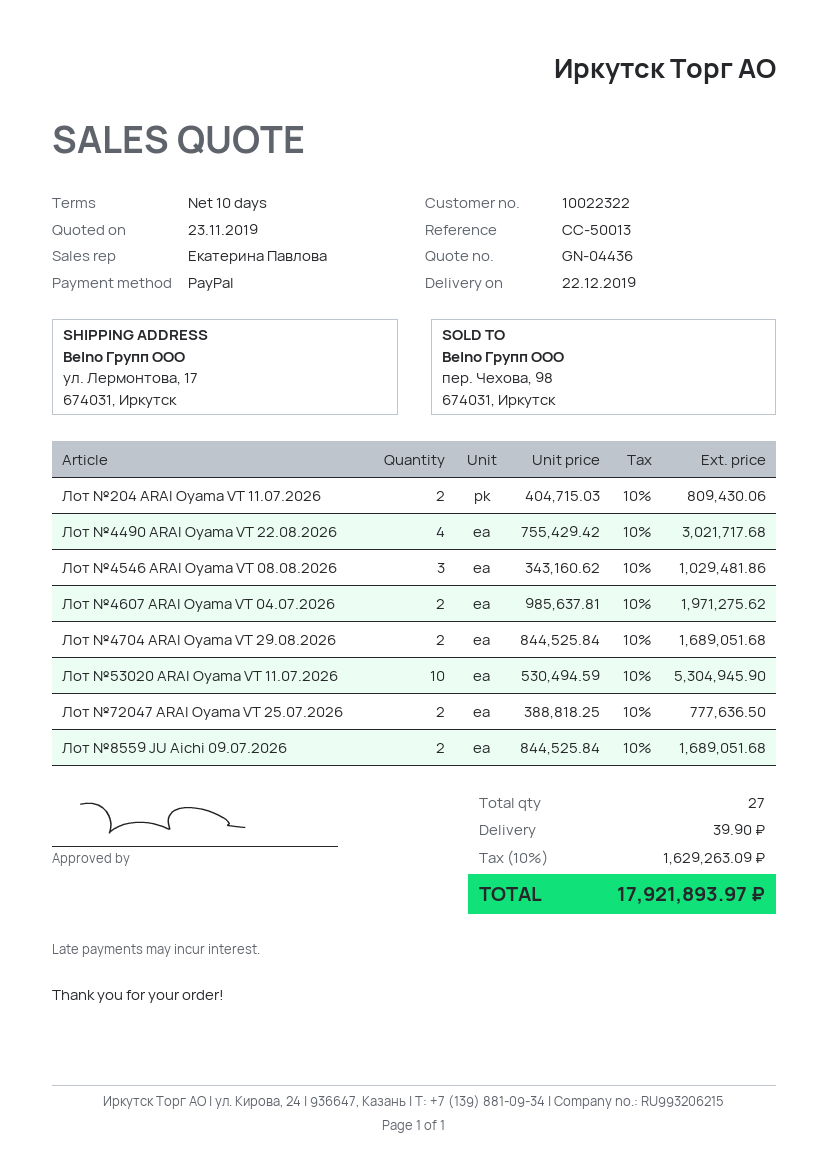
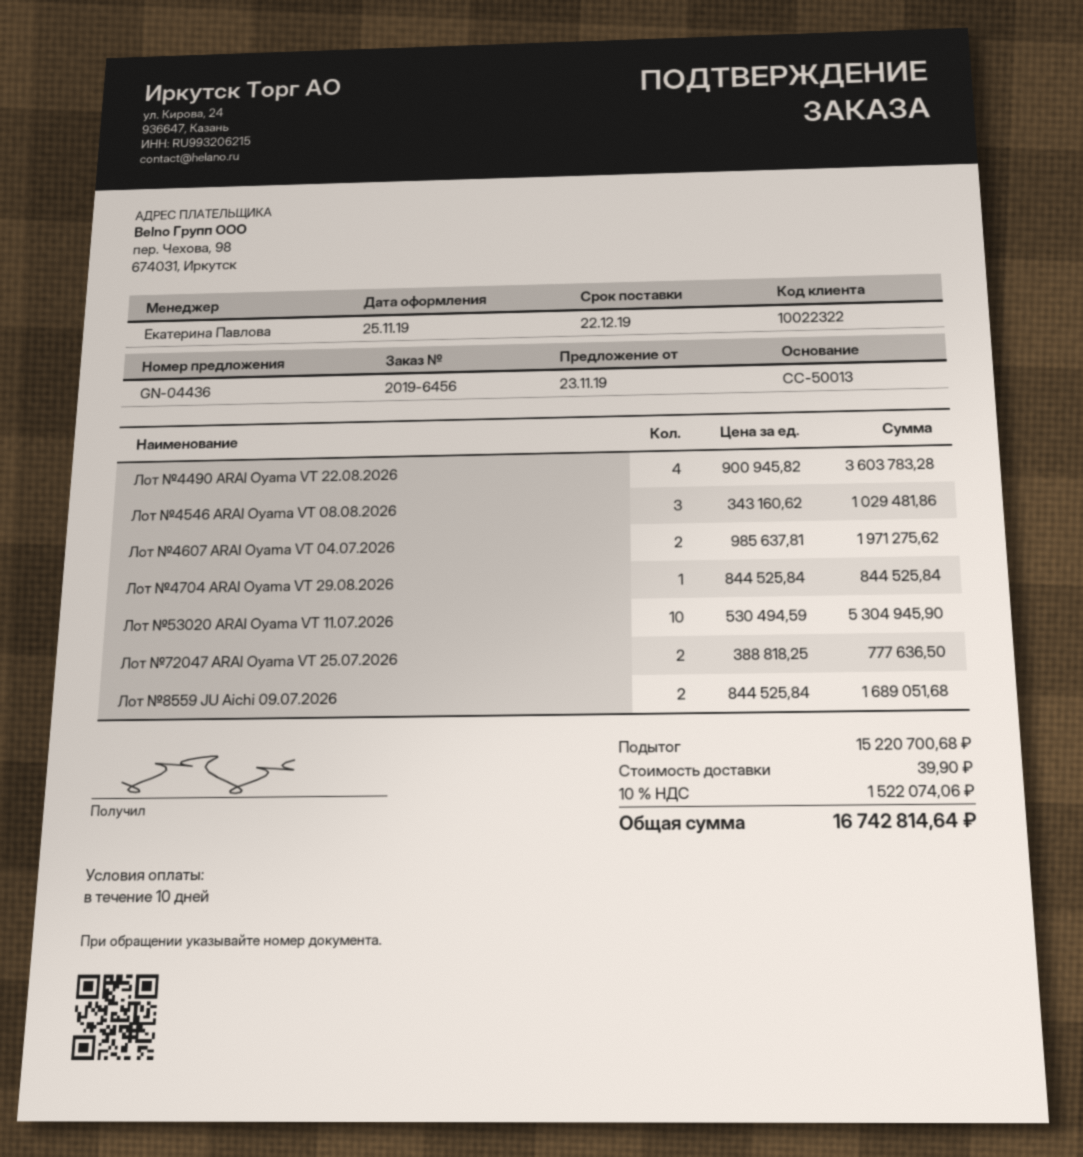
Лот №204 ARAI Oyama VT 11.07.2026: 2 x 404715.03 = 809430.06 -> none
Лот №4490 ARAI Oyama VT 22.08.2026: 4 x 755429.42 = 3021717.68 -> 4 x 900945.82 = 3603783.28
Лот №4704 ARAI Oyama VT 29.08.2026: 2 x 844525.84 = 1689051.68 -> 1 x 844525.84 = 844525.84
tax: 10% = 1629263.09 -> 10% = 1522074.06
total: 17921893.97 -> 16742814.64

